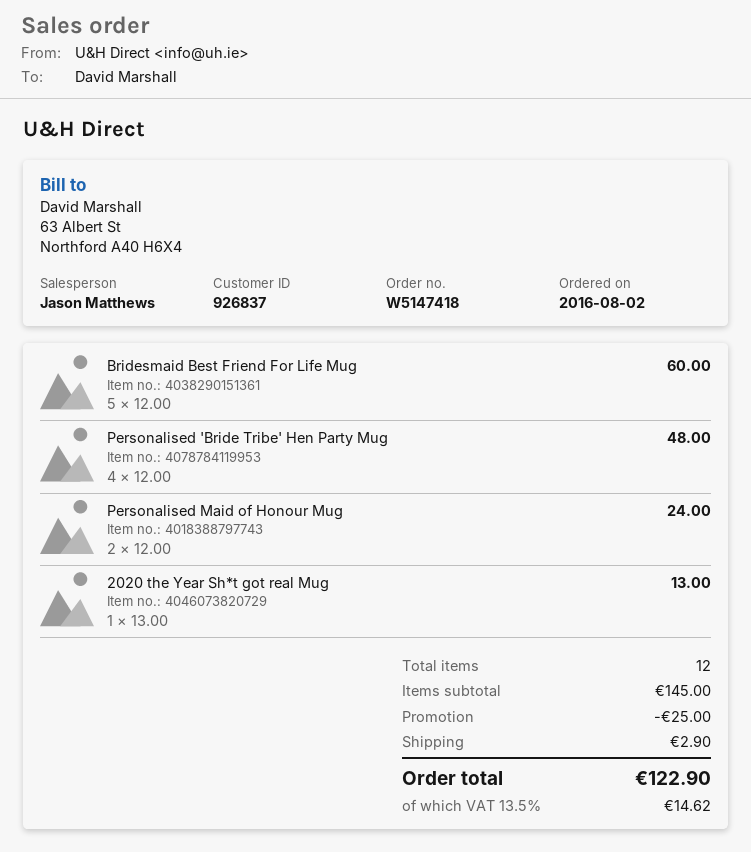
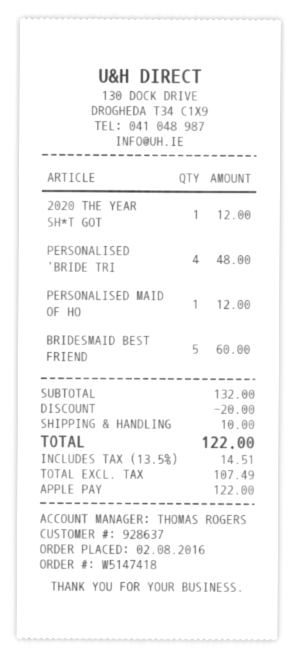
customer number: 926837 -> 928637
sales rep: Jason Matthews -> THOMAS ROGERS
Personalised Maid of Honour Mug: 2 for 24.00 -> 1 for 12.00
2020 the Year Sh*t got real Mug: 1 for 13.00 -> 1 for 12.00
subtotal: 145.00 -> 132.00
discount: 25.00 -> 20.00
shipping: 2.90 -> 10.00
tax: 13.5% = 14.62 -> 13.5% = 14.51
total: 122.90 -> 122.00

